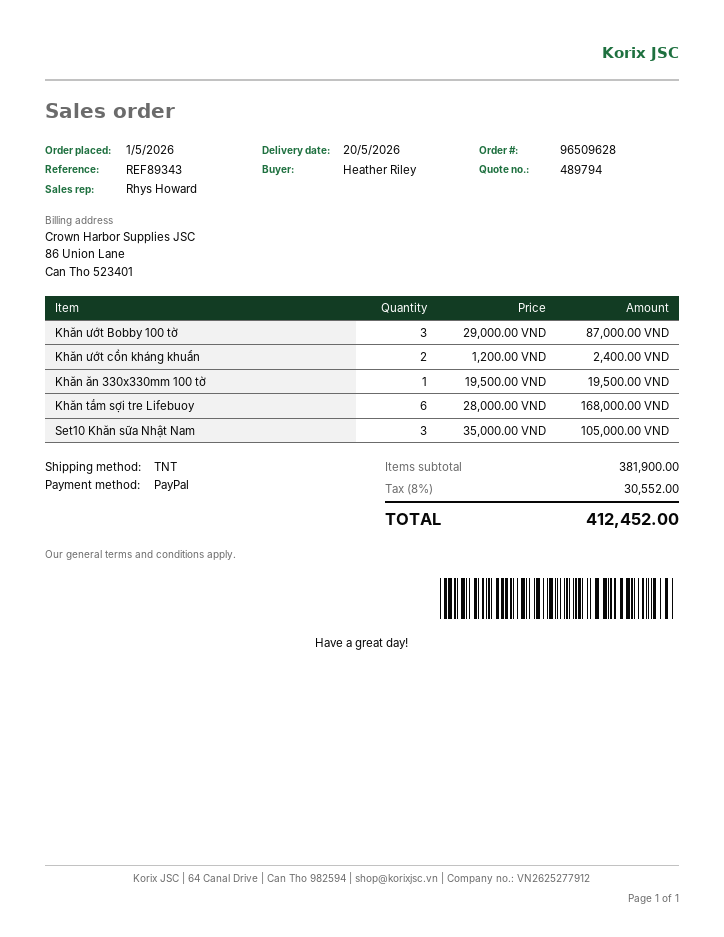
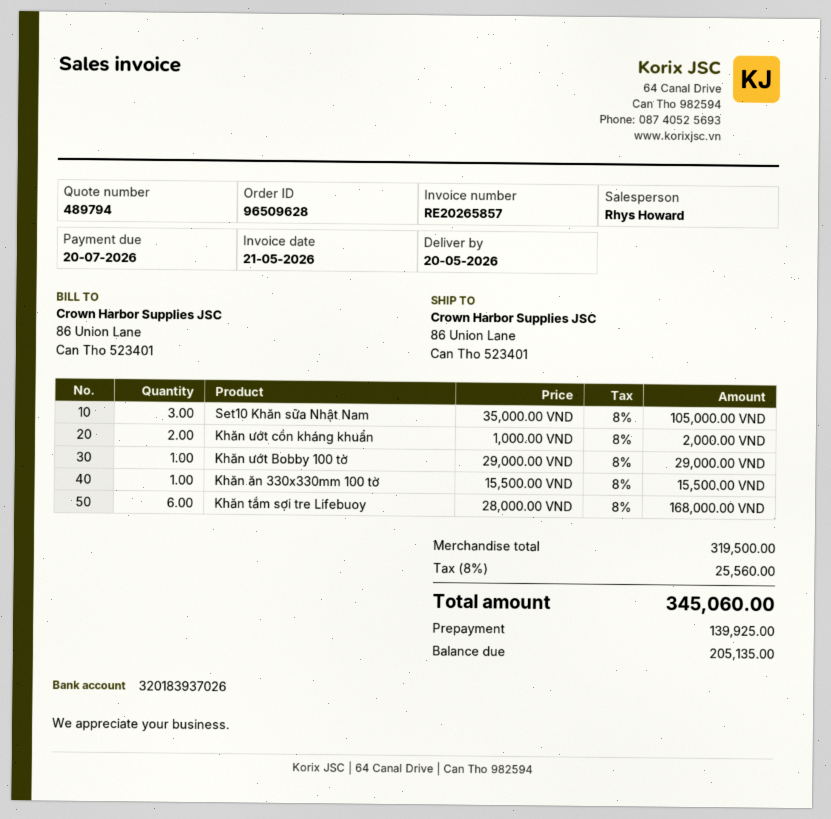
Khăn ướt Bobby 100 tờ: 3 x 29000.00 = 87000.00 -> 1 x 29000.00 = 29000.00
Khăn ướt cồn kháng khuẩn: 2 x 1200.00 = 2400.00 -> 2 x 1000.00 = 2000.00
Khăn ăn 330x330mm 100 tờ: 1 x 19500.00 = 19500.00 -> 1 x 15500.00 = 15500.00
subtotal: 381900.00 -> 319500.00
tax: 8% = 30552.00 -> 8% = 25560.00
total: 412452.00 -> 345060.00

